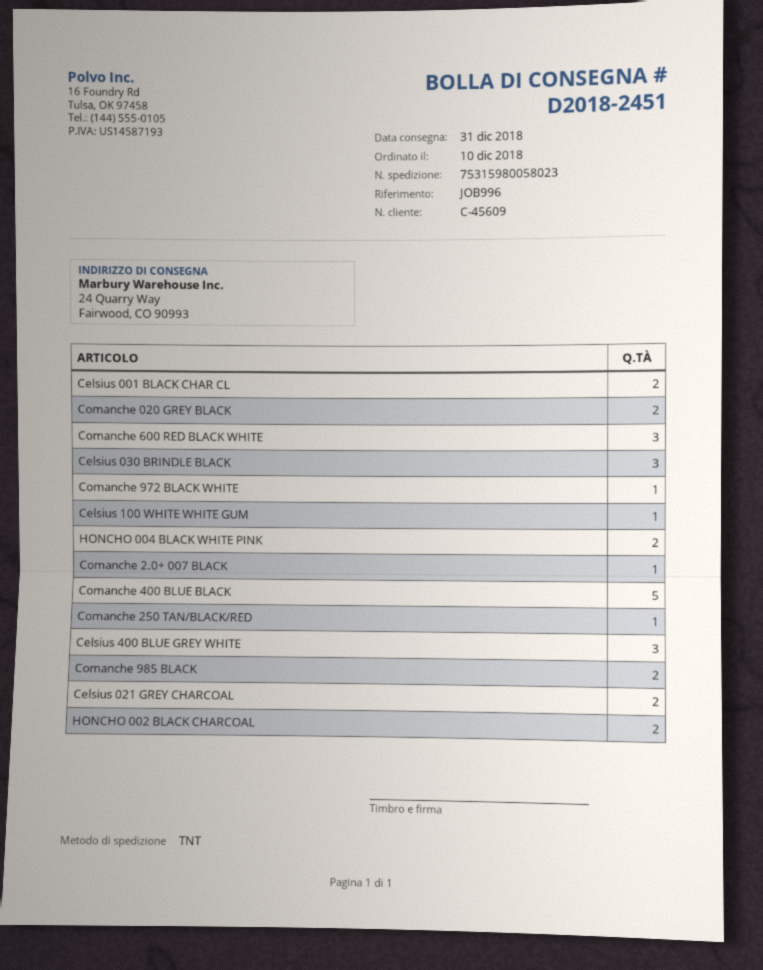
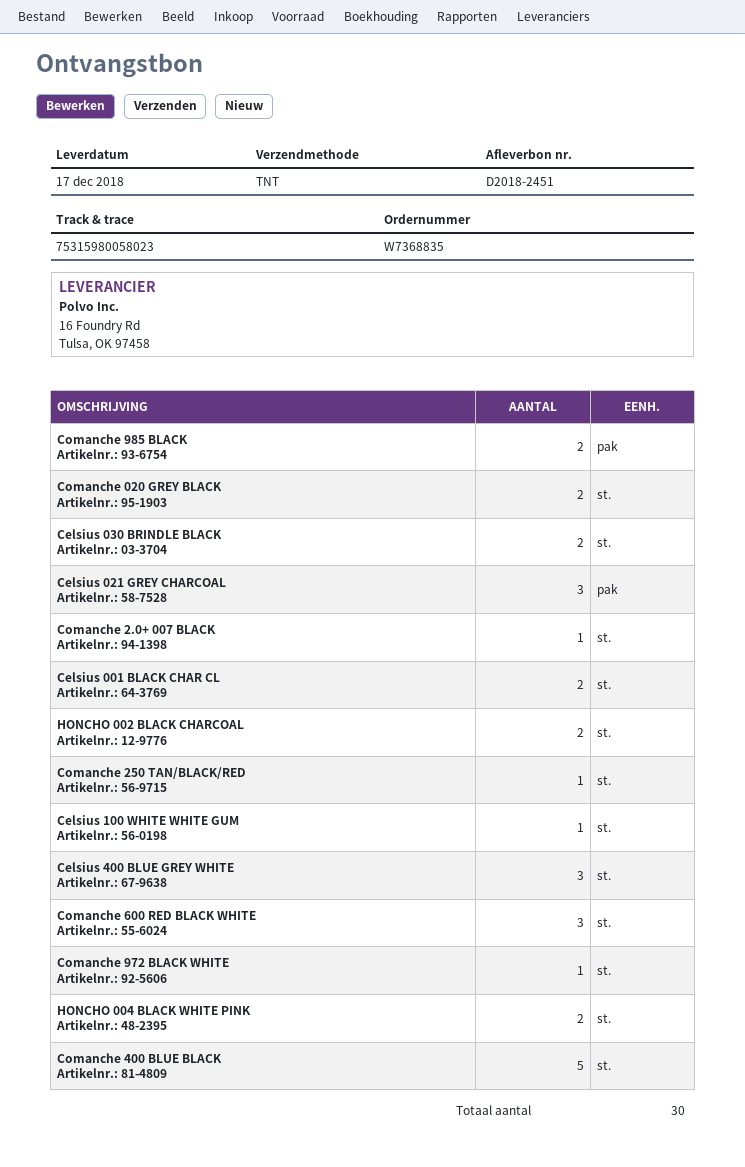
delivery date: 2018-12-31 -> 2018-12-17
Celsius 030 BRINDLE BLACK: 3 -> 2
Celsius 021 GREY CHARCOAL: 2 -> 3

